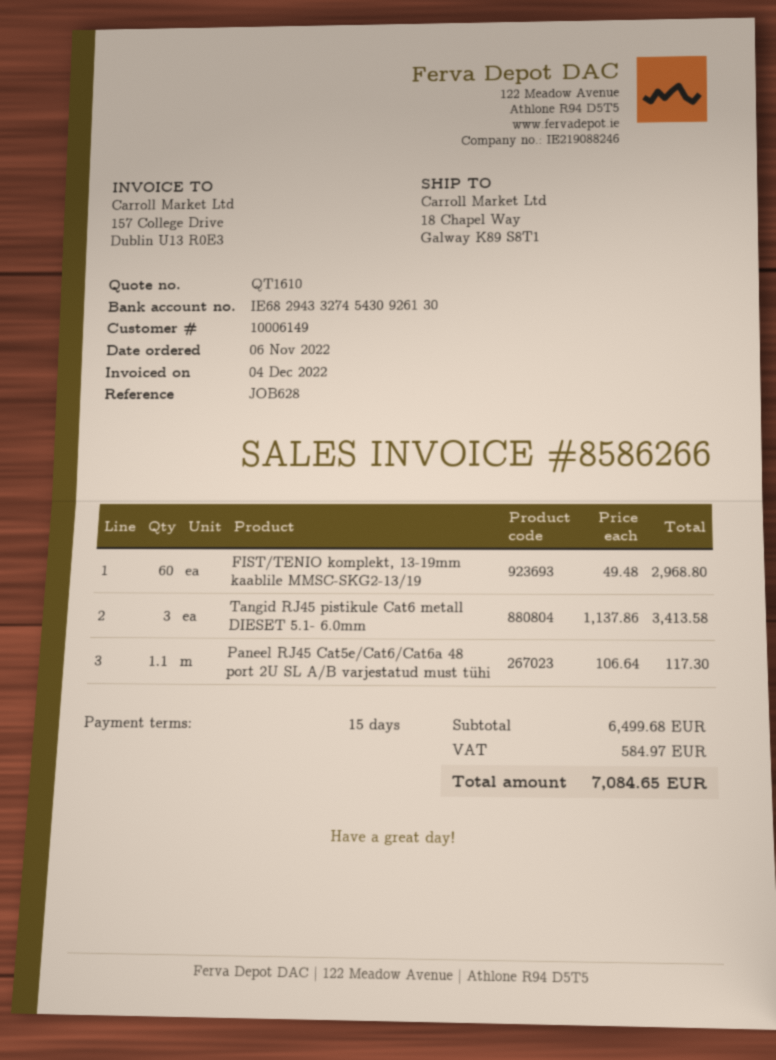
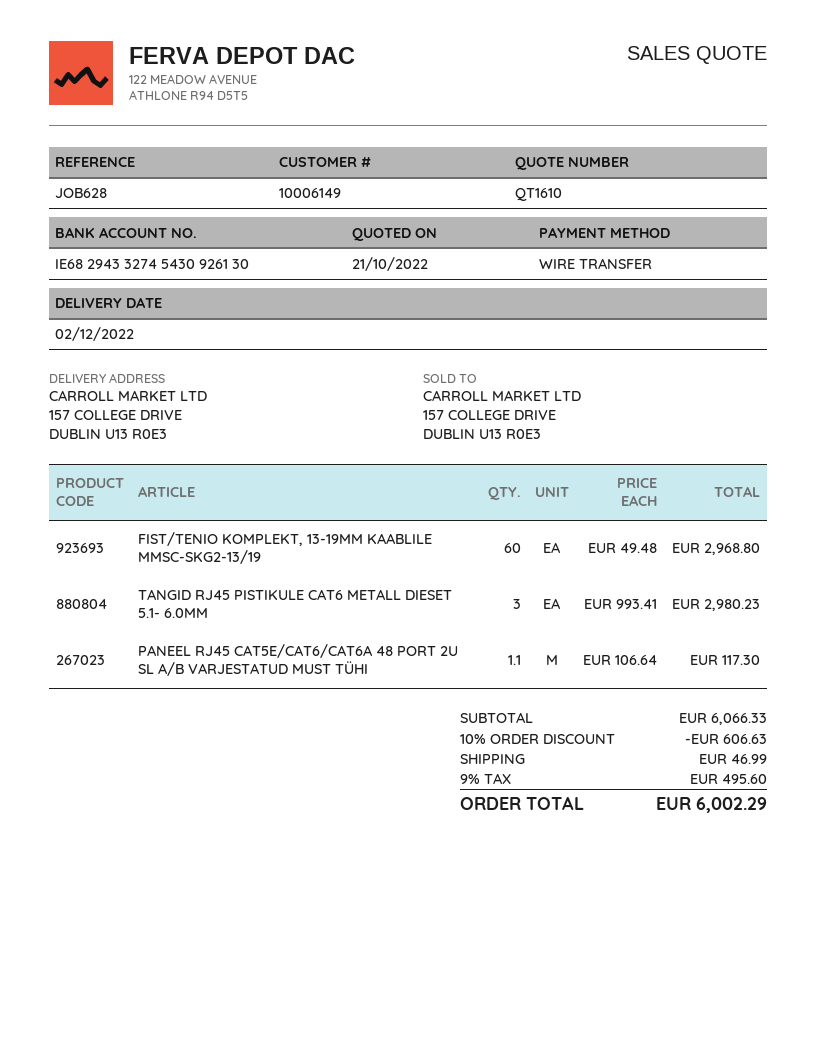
ship to: 18 Chapel Way, Galway K89 S8T1 -> 157 COLLEGE DRIVE, DUBLIN U13 R0E3
Tangid RJ45 pistikule Cat6 metall DIESET 5.1- 6.0mm: 3 x 1137.86 = 3413.58 -> 3 x 993.41 = 2980.23
subtotal: 6499.68 -> 6066.33
discount: none -> 10% = 606.63
shipping: none -> 46.99
tax: 584.97 -> 495.60
total: 7084.65 -> 6002.29

